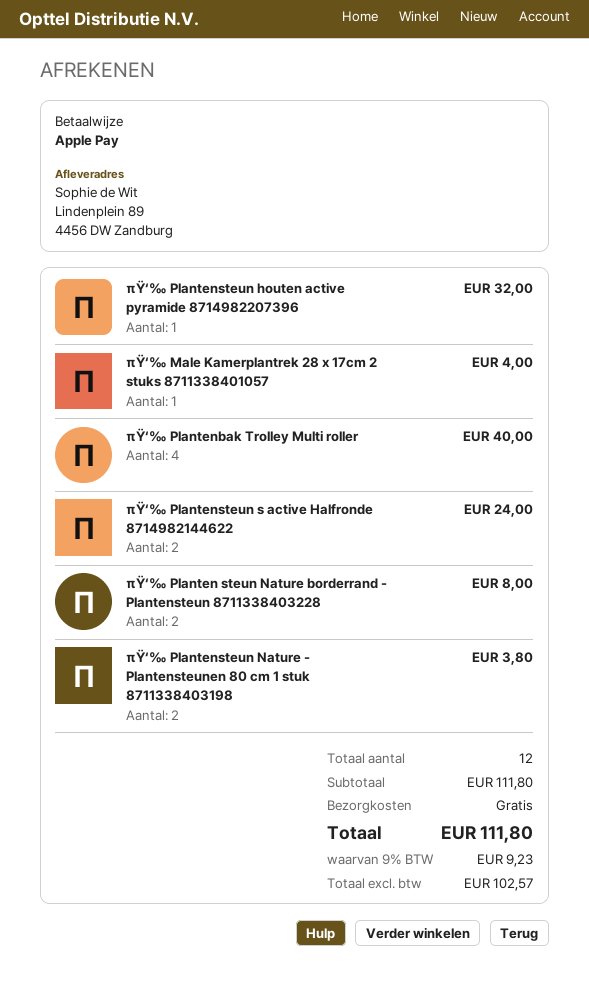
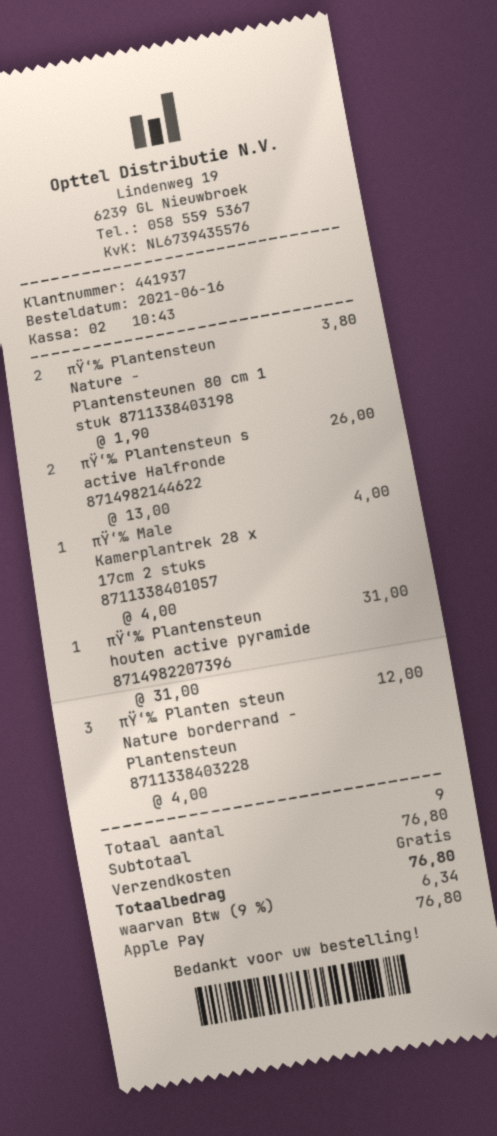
πŸ‘‰ Plantensteun houten active pyramide 8714982207396: 1 for 32.00 -> 1 for 31.00
πŸ‘‰ Plantenbak Trolley Multi roller: 4 for 40.00 -> none
πŸ‘‰ Plantensteun s active Halfronde 8714982144622: 2 for 24.00 -> 2 for 26.00
πŸ‘‰ Planten steun Nature borderrand - Plantensteun 8711338403228: 2 for 8.00 -> 3 for 12.00
total quantity: 12 -> 9
subtotal: 111.80 -> 76.80
tax: 9% = 9.23 -> 9% = 6.34
total: 111.80 -> 76.80

